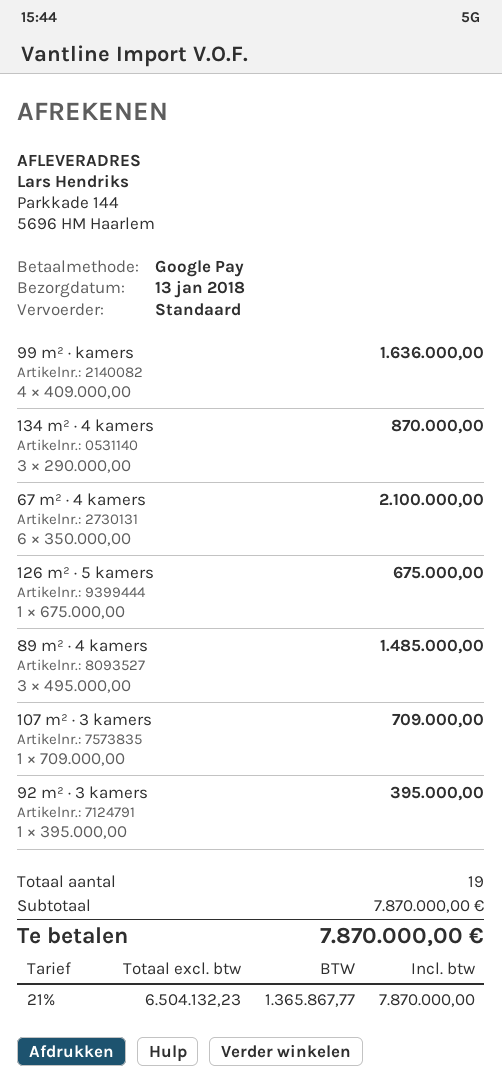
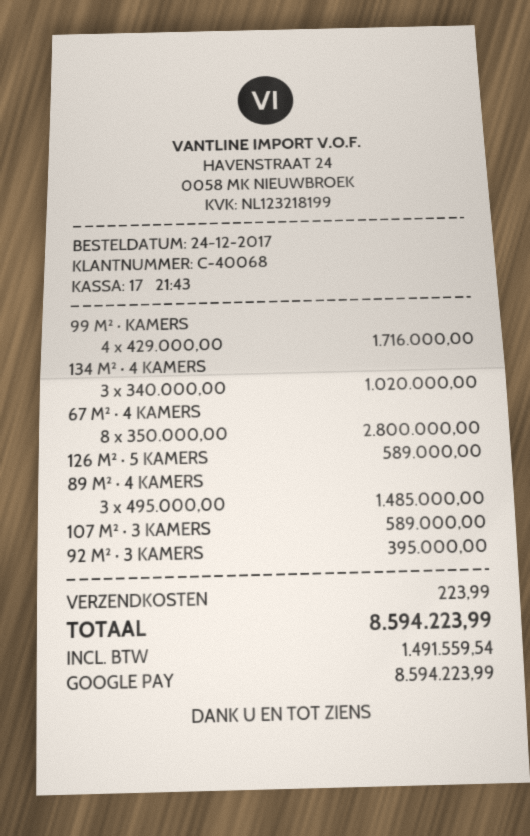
99 m² · kamers: 4 x 409000.00 = 1636000.00 -> 4 x 429000.00 = 1716000.00
134 m² · 4 kamers: 3 x 290000.00 = 870000.00 -> 3 x 340000.00 = 1020000.00
67 m² · 4 kamers: 6 x 350000.00 = 2100000.00 -> 8 x 350000.00 = 2800000.00
126 m² · 5 kamers: 1 x 675000.00 = 675000.00 -> 1 x 589000.00 = 589000.00
107 m² · 3 kamers: 1 x 709000.00 = 709000.00 -> 1 x 589000.00 = 589000.00
shipping: none -> 223.99
tax: 1365867.77 -> 1491559.54
total: 7870000.00 -> 8594223.99

